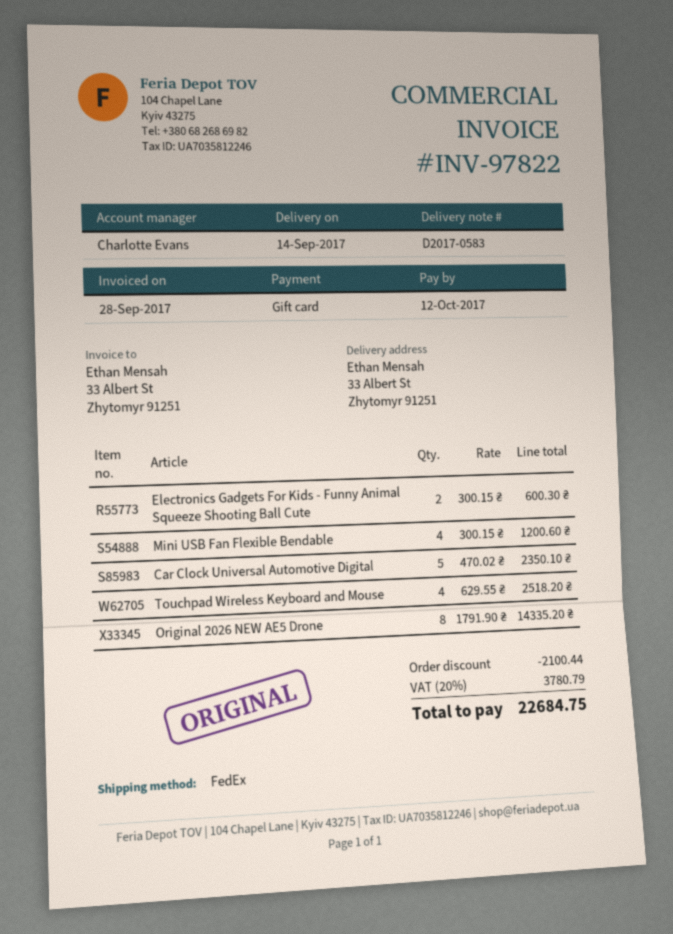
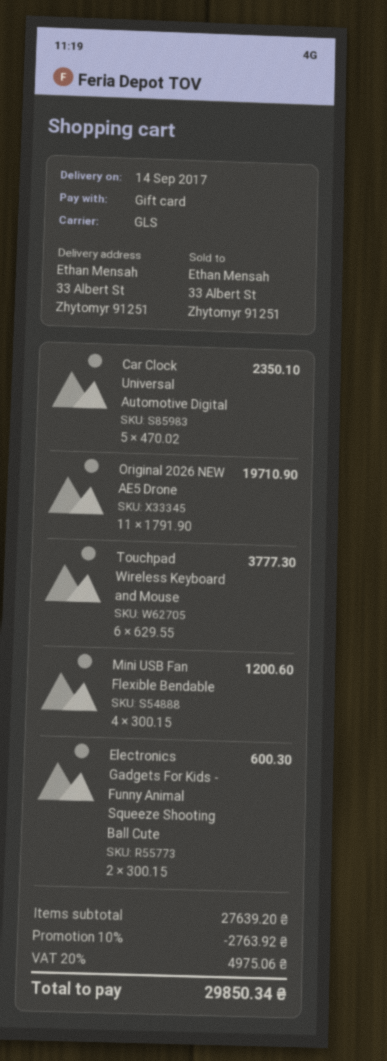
shipping method: FedEx -> GLS
Touchpad Wireless Keyboard and Mouse: 4 x 629.55 = 2518.20 -> 6 x 629.55 = 3777.30
Original 2026 NEW AE5 Drone: 8 x 1791.90 = 14335.20 -> 11 x 1791.90 = 19710.90
discount: 2100.44 -> 2763.92
tax: 20% = 3780.79 -> 20% = 4975.06
total: 22684.75 -> 29850.34

